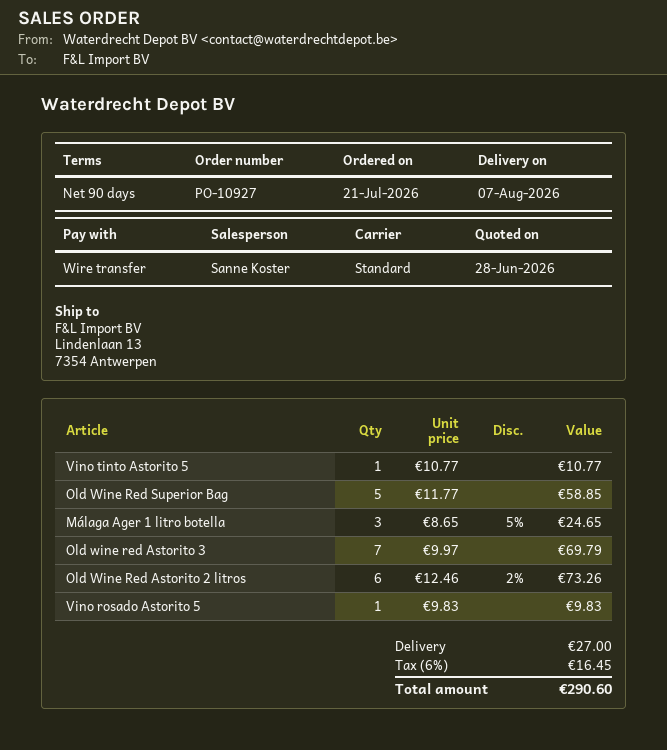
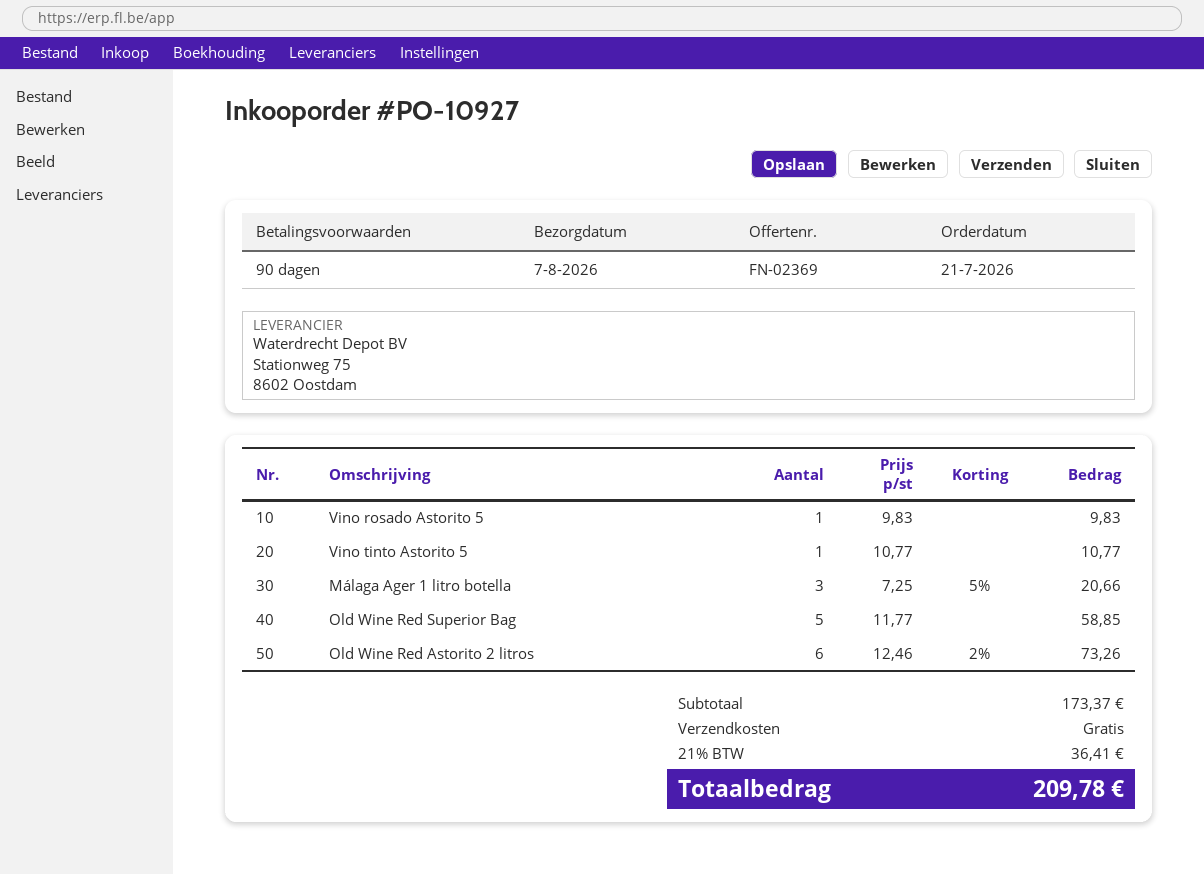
Málaga Ager 1 litro botella: 3 x 8.65 - 5% = 24.65 -> 3 x 7.25 - 5% = 20.66
Old wine red Astorito 3: 7 x 9.97 = 69.79 -> none
shipping: 27.00 -> 0.00
tax: 6% = 16.45 -> 21% = 36.41
total: 290.60 -> 209.78

